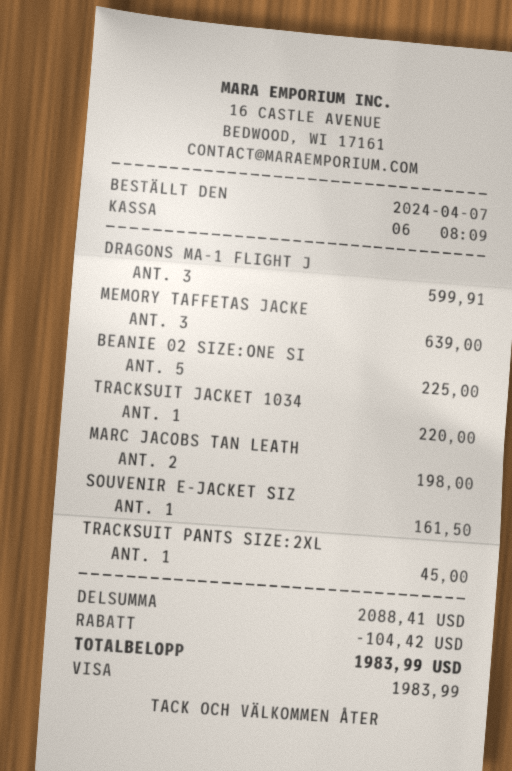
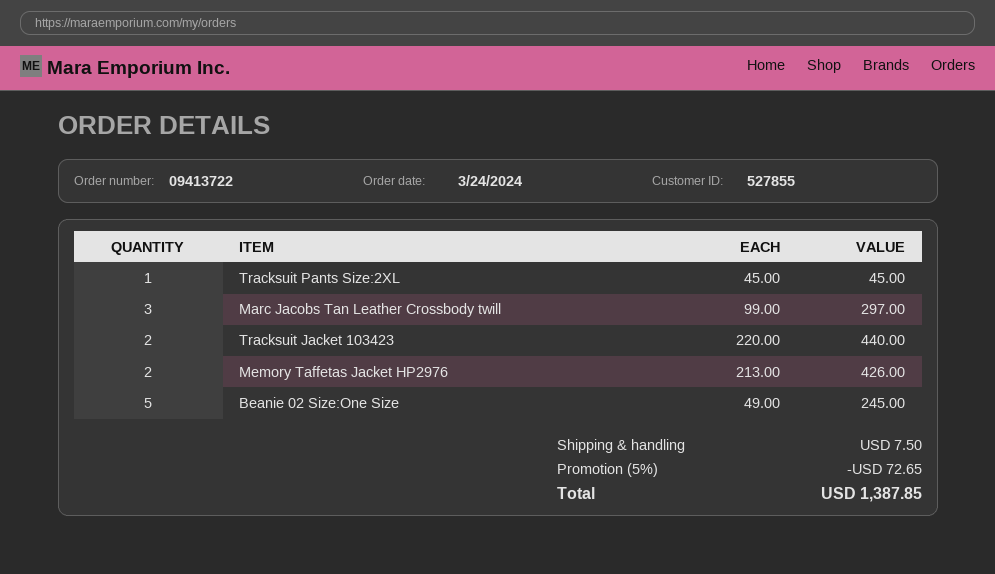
order date: 2024-04-07 -> 2024-03-24
DRAGONS MA-1 FLIGHT J: 3 for 599.91 -> none
MEMORY TAFFETAS JACKE: 3 for 639.00 -> 2 for 426.00
BEANIE 02 SIZE:ONE SI: 5 for 225.00 -> 5 for 245.00
TRACKSUIT JACKET 1034: 1 for 220.00 -> 2 for 440.00
MARC JACOBS TAN LEATH: 2 for 198.00 -> 3 for 297.00
SOUVENIR E-JACKET SIZ: 1 for 161.50 -> none
discount: 104.42 -> 72.65
shipping: none -> 7.50
total: 1983.99 -> 1387.85

